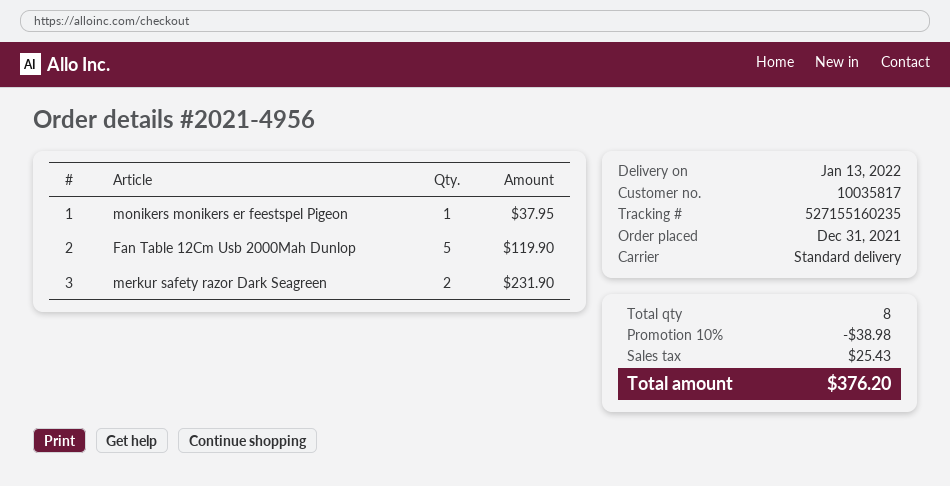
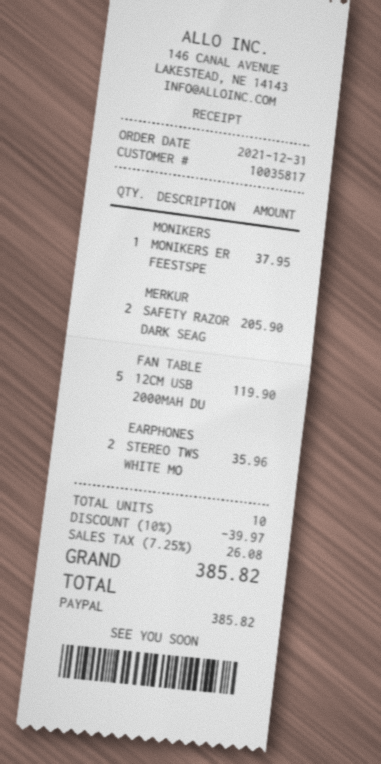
merkur safety razor Dark Seagreen: 2 for 231.90 -> 2 for 205.90
EARPHONES STEREO TWS WHITE MO: none -> 2 for 35.96
total quantity: 8 -> 10
discount: 10% = 38.98 -> 10% = 39.97
tax: 25.43 -> 26.08
total: 376.20 -> 385.82

